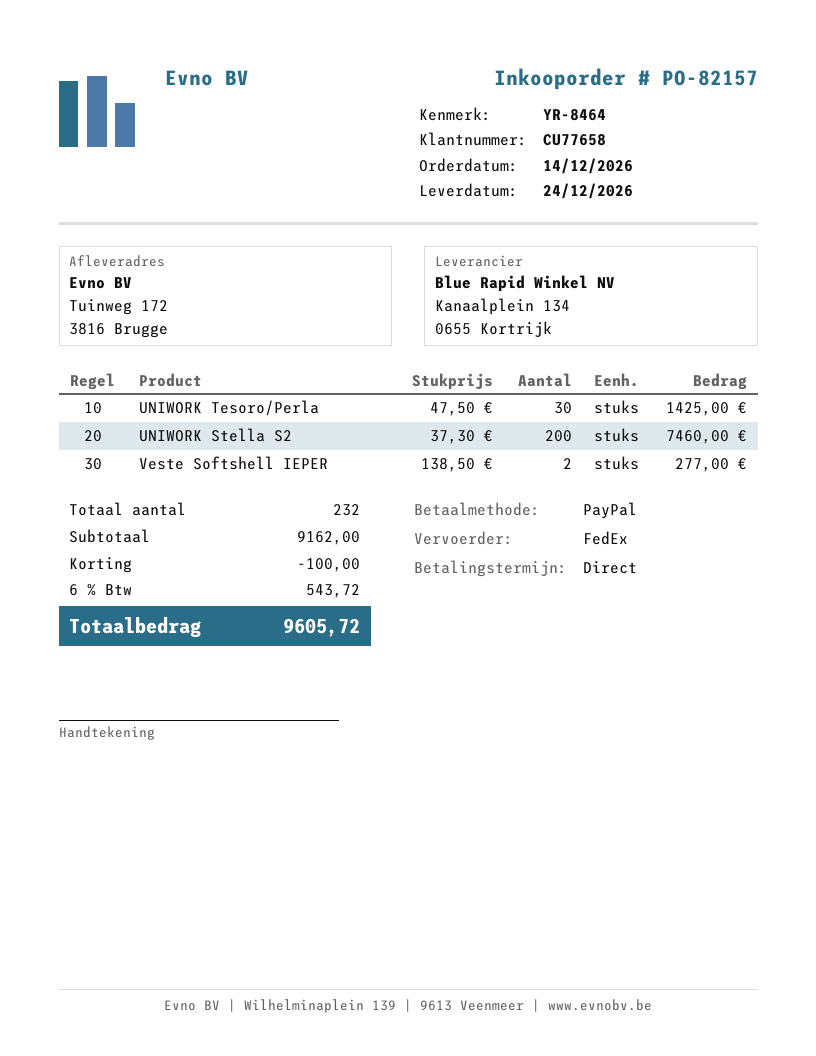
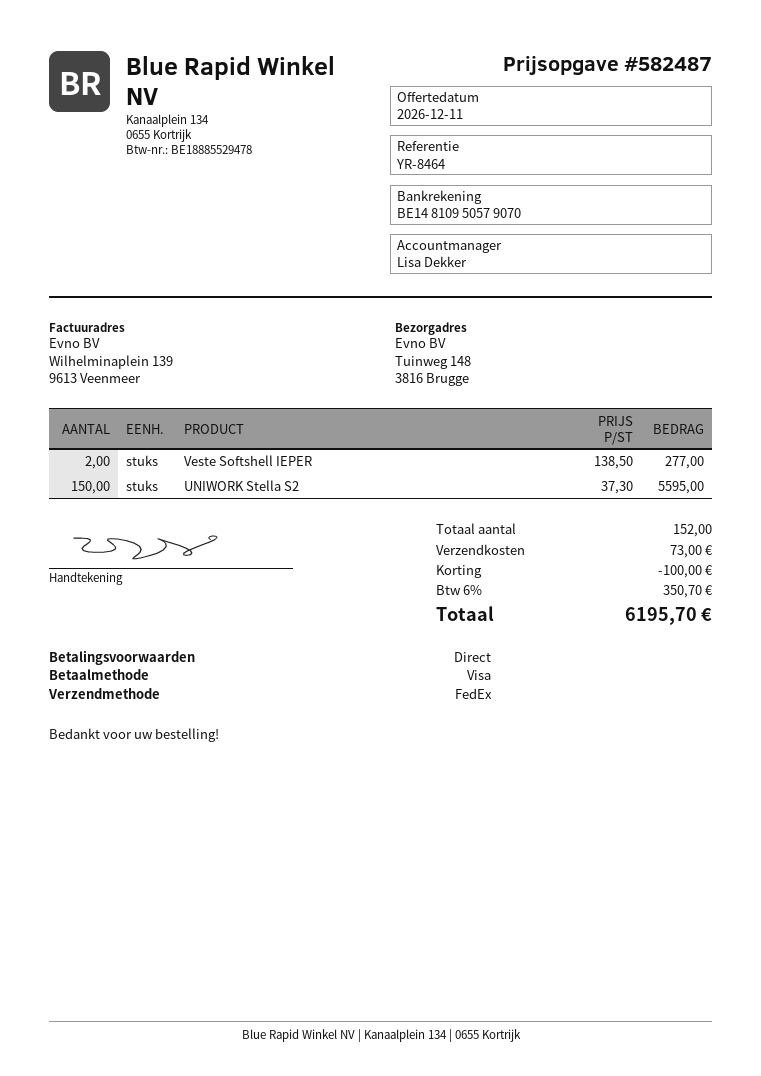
payment method: PayPal -> Visa
ship to: Tuinweg 172, 3816 Brugge -> Tuinweg 148, 3816 Brugge
UNIWORK Tesoro/Perla: 30 x 47.50 = 1425.00 -> none
UNIWORK Stella S2: 200 x 37.30 = 7460.00 -> 150 x 37.30 = 5595.00
total quantity: 232 -> 152
shipping: none -> 73.00
tax: 6% = 543.72 -> 6% = 350.70
total: 9605.72 -> 6195.70

